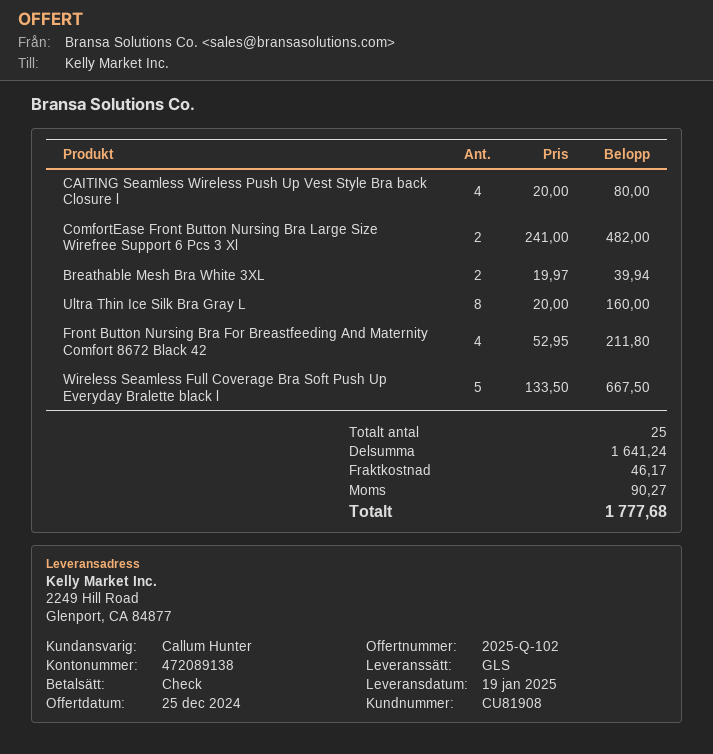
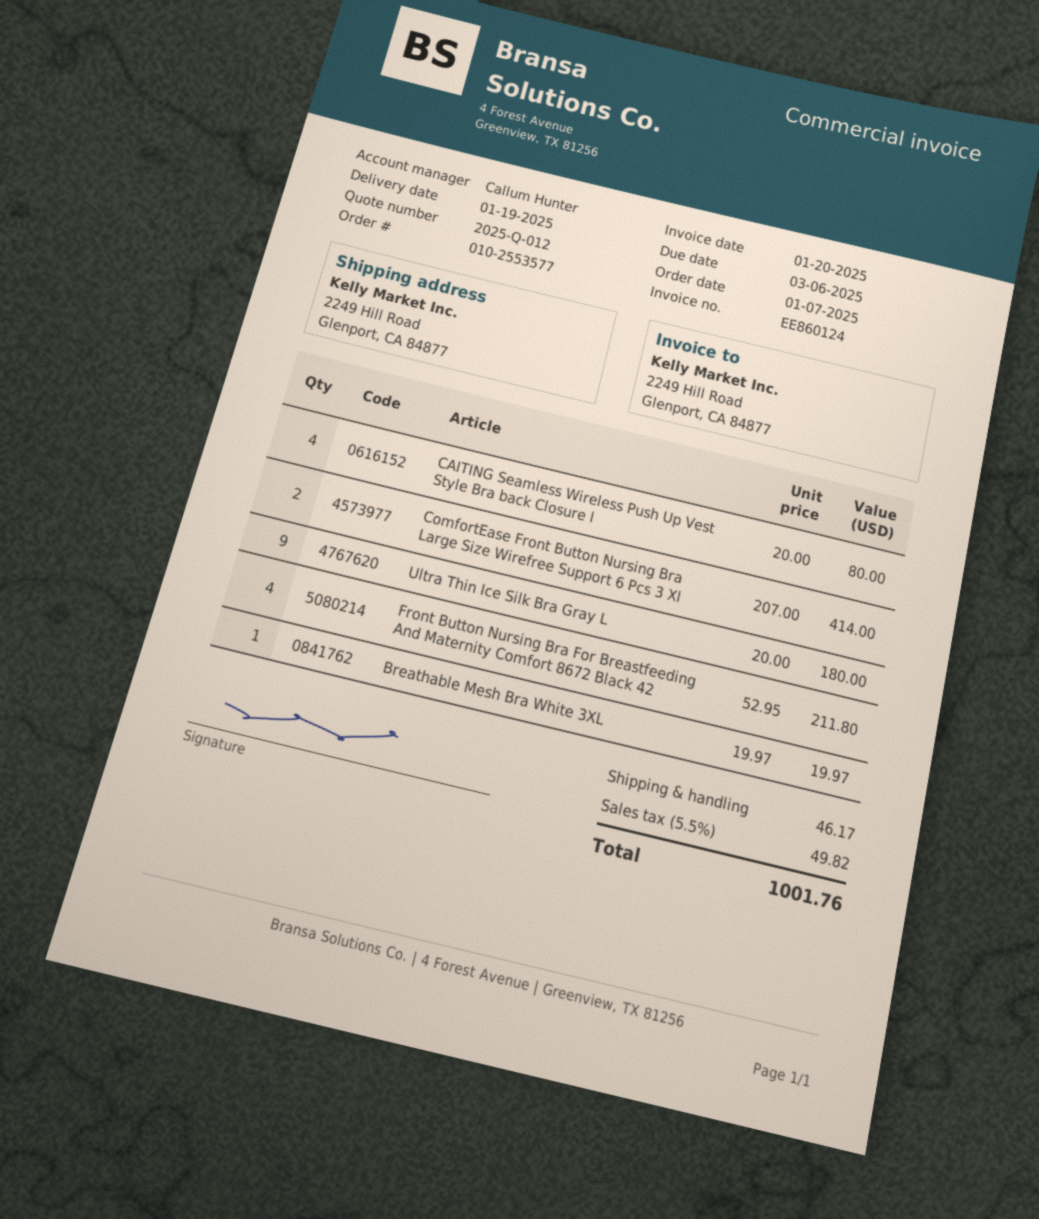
quote number: 2025-Q-102 -> 2025-Q-012
ComfortEase Front Button Nursing Bra Large Size Wirefree Support 6 Pcs 3 Xl: 2 x 241.00 = 482.00 -> 2 x 207.00 = 414.00
Breathable Mesh Bra White 3XL: 2 x 19.97 = 39.94 -> 1 x 19.97 = 19.97
Ultra Thin Ice Silk Bra Gray L: 8 x 20.00 = 160.00 -> 9 x 20.00 = 180.00
Wireless Seamless Full Coverage Bra Soft Push Up Everyday Bralette black l: 5 x 133.50 = 667.50 -> none
tax: 90.27 -> 49.82
total: 1777.68 -> 1001.76

